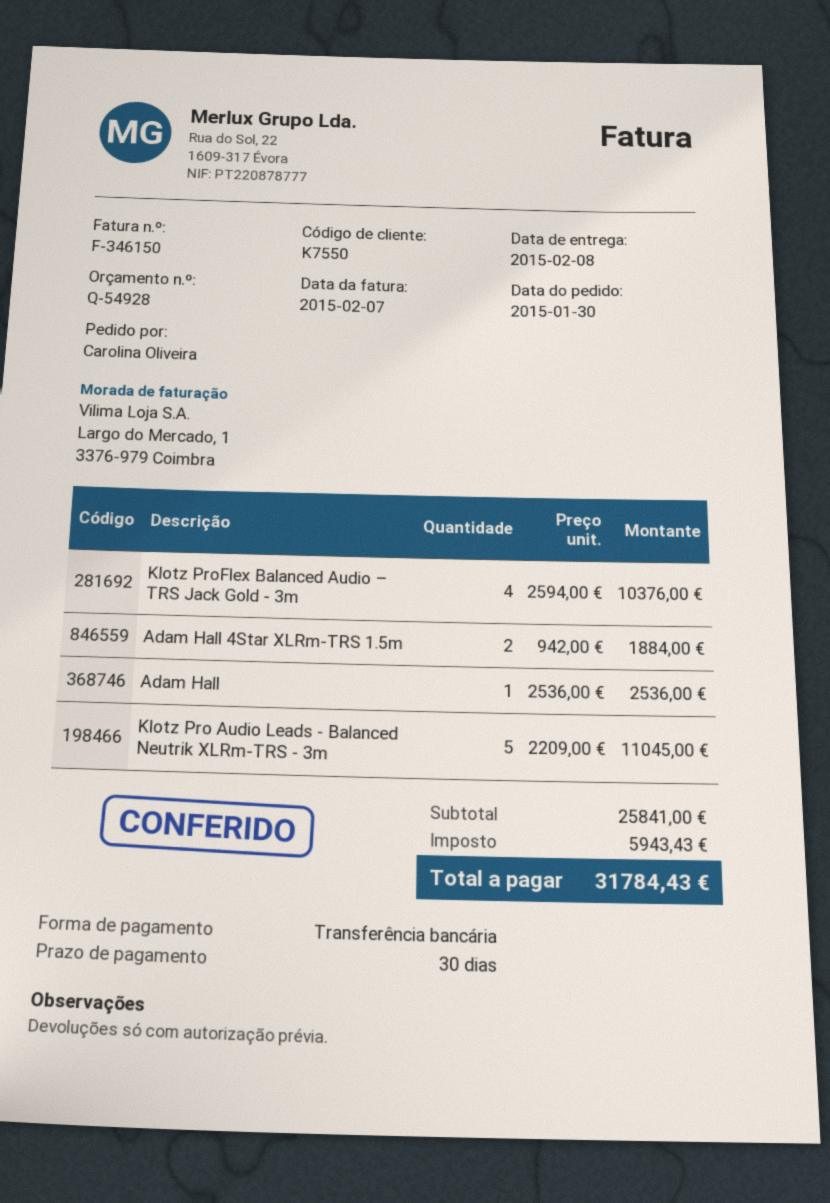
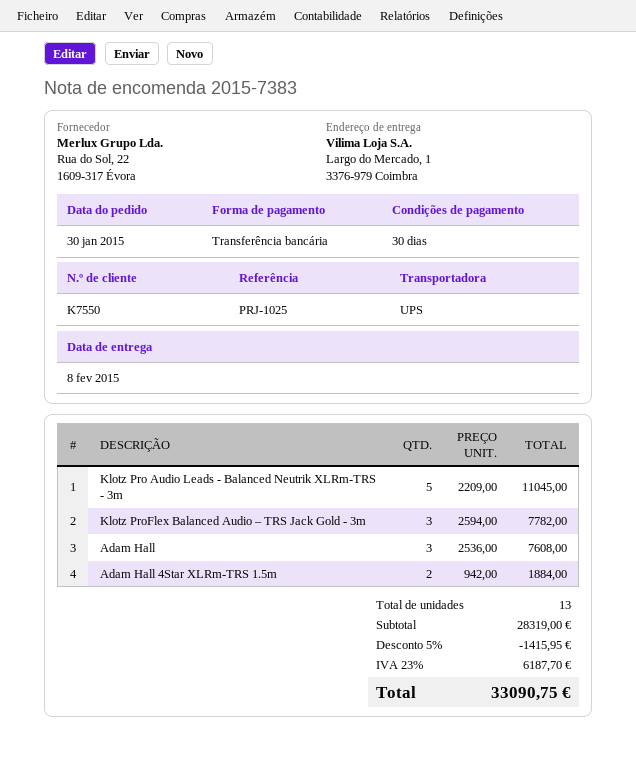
Klotz ProFlex Balanced Audio – TRS Jack Gold - 3m: 4 x 2594.00 = 10376.00 -> 3 x 2594.00 = 7782.00
Adam Hall: 1 x 2536.00 = 2536.00 -> 3 x 2536.00 = 7608.00
subtotal: 25841.00 -> 28319.00
discount: none -> 5% = 1415.95
tax: 5943.43 -> 6187.70
total: 31784.43 -> 33090.75

